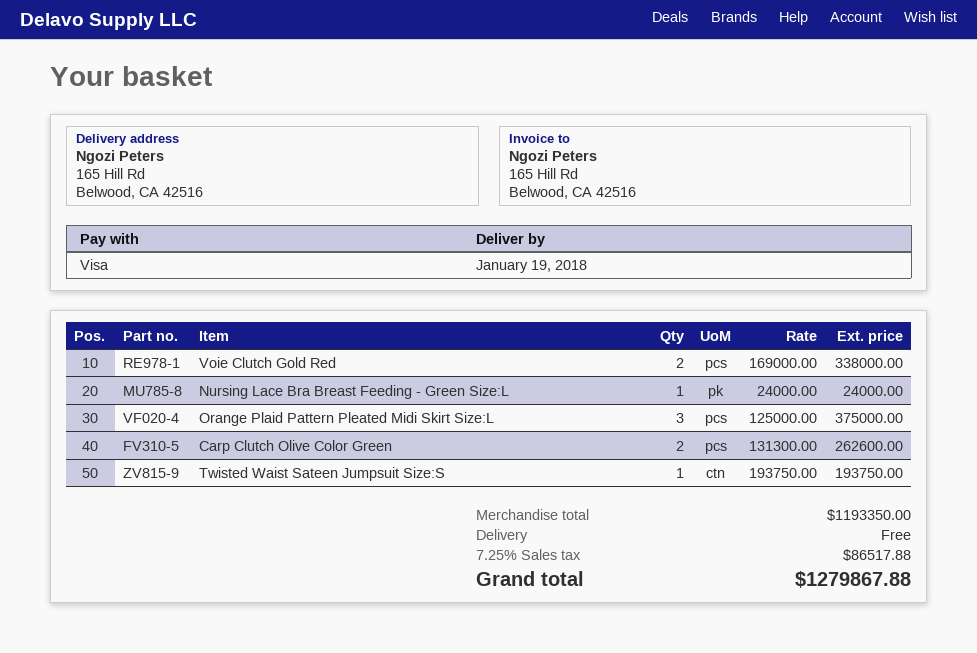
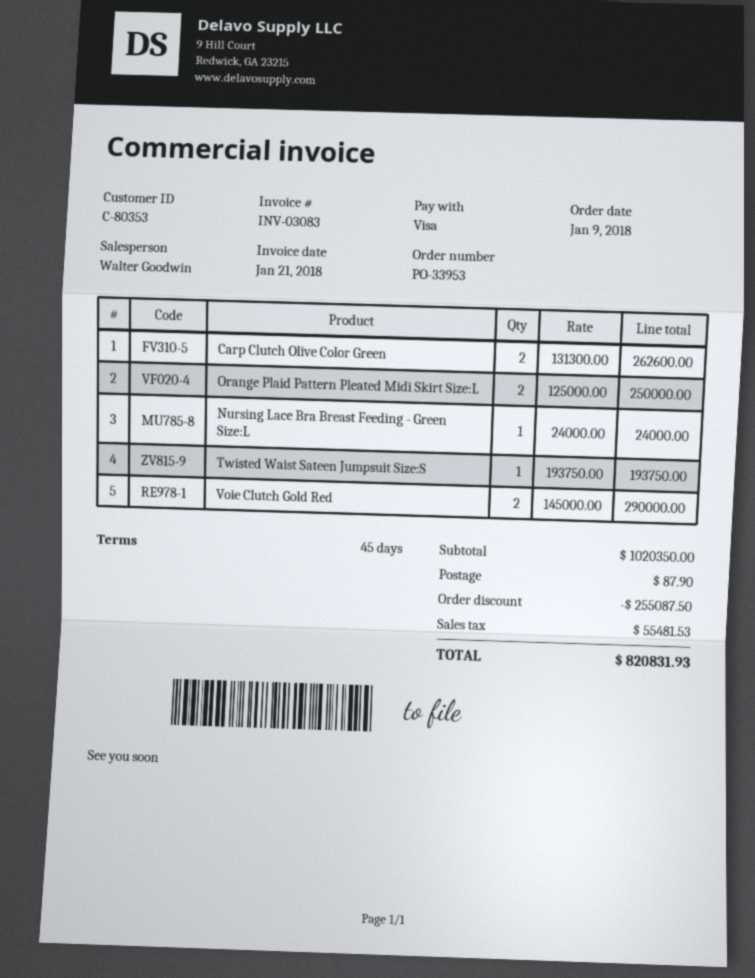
Voie Clutch Gold Red: 2 x 169000.00 = 338000.00 -> 2 x 145000.00 = 290000.00
Orange Plaid Pattern Pleated Midi Skirt Size:L: 3 x 125000.00 = 375000.00 -> 2 x 125000.00 = 250000.00
subtotal: 1193350.00 -> 1020350.00
discount: none -> 255087.50
shipping: 0.00 -> 87.90
tax: 86517.88 -> 55481.53
total: 1279867.88 -> 820831.93

